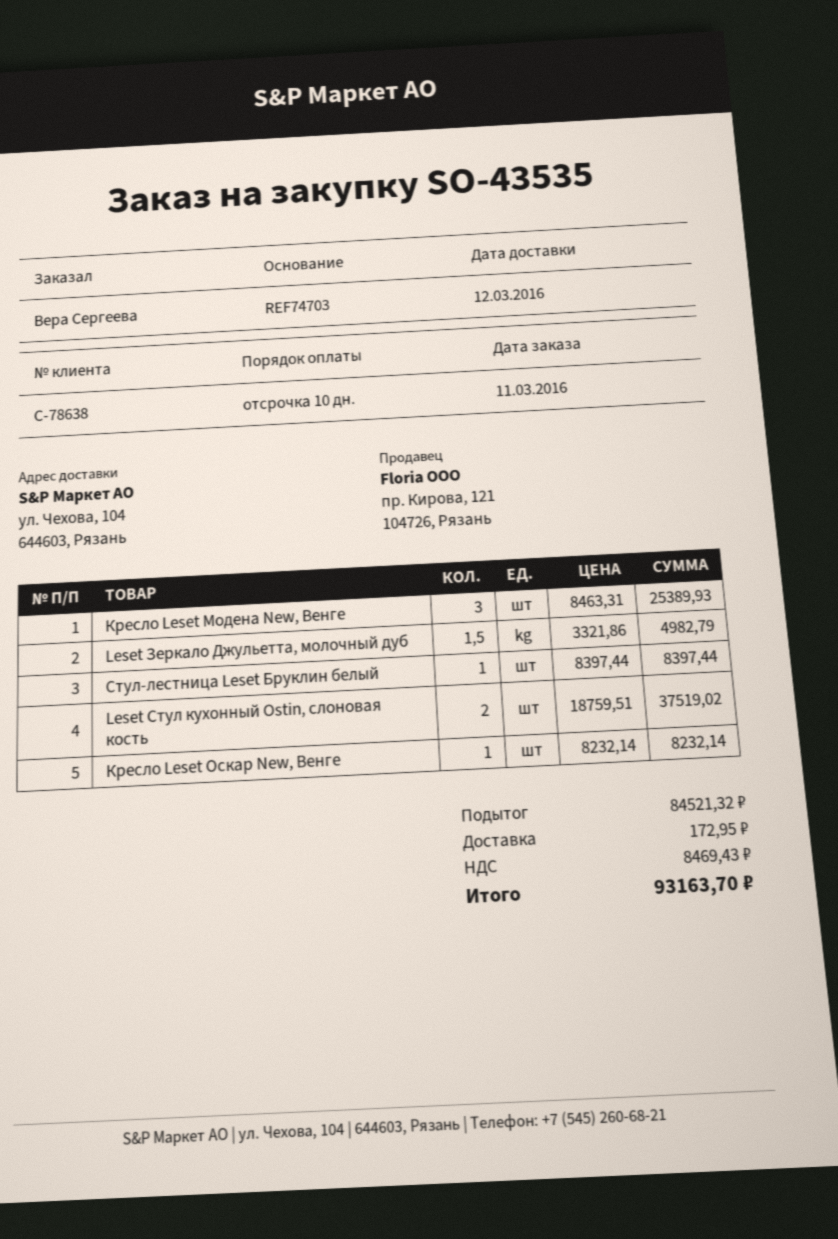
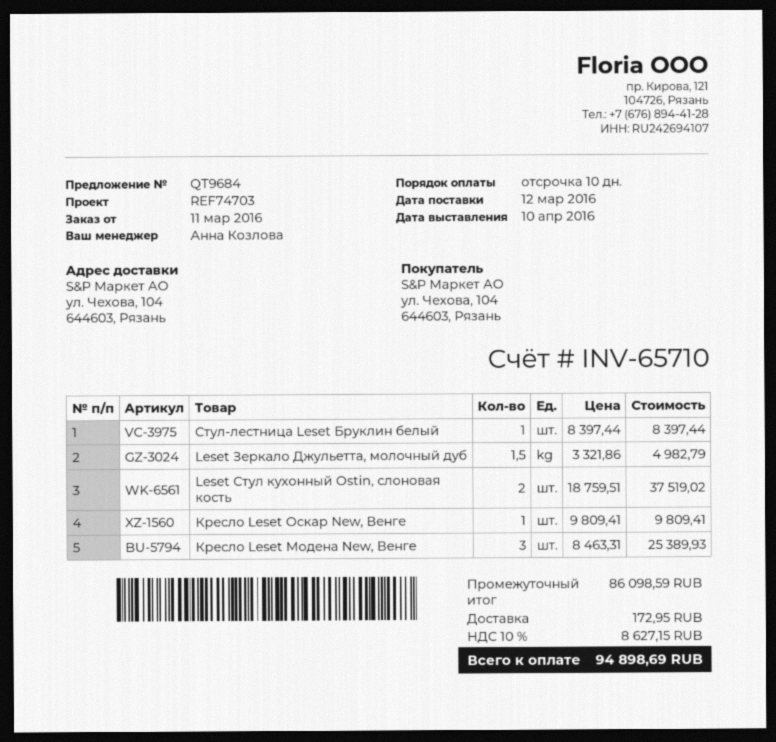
Кресло Leset Оскар New, Венге: 1 x 8232.14 = 8232.14 -> 1 x 9809.41 = 9809.41
subtotal: 84521.32 -> 86098.59
tax: 8469.43 -> 8627.15
total: 93163.70 -> 94898.69

